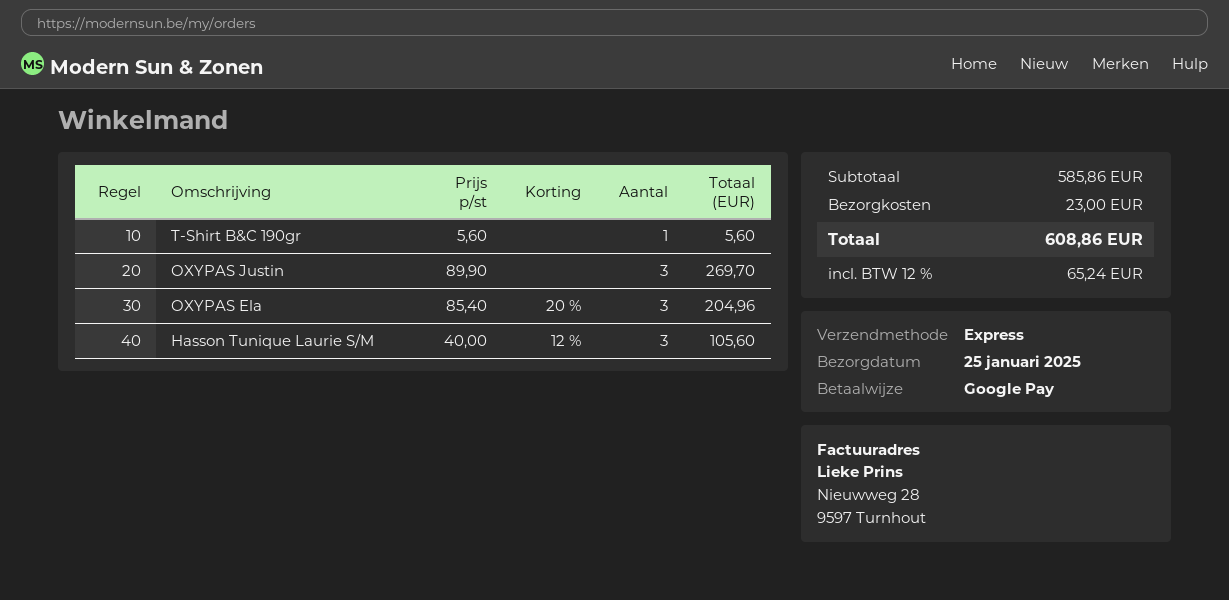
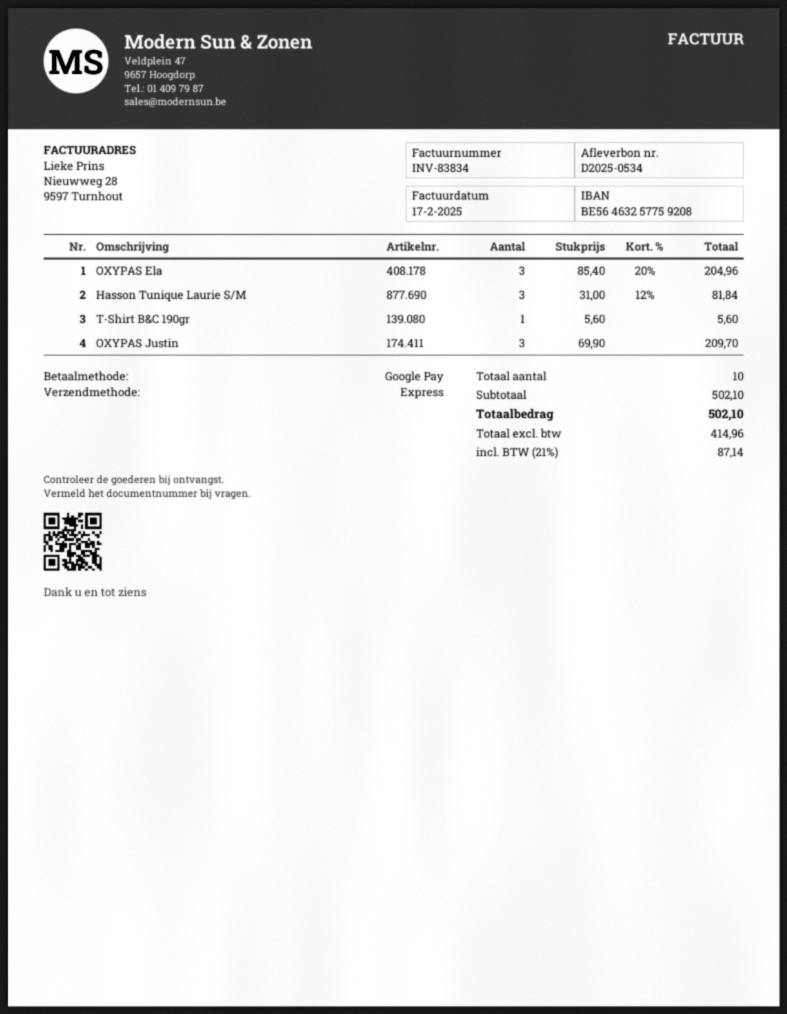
OXYPAS Justin: 3 x 89.90 = 269.70 -> 3 x 69.90 = 209.70
Hasson Tunique Laurie S/M: 3 x 40.00 - 12% = 105.60 -> 3 x 31.00 - 12% = 81.84
subtotal: 585.86 -> 502.10
shipping: 23.00 -> none
tax: 12% = 65.24 -> 21% = 87.14
total: 608.86 -> 502.10

